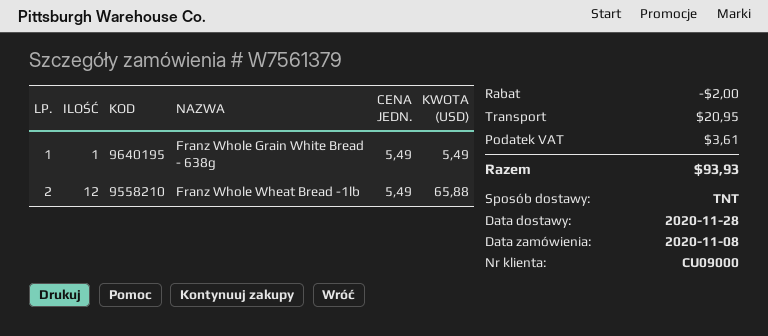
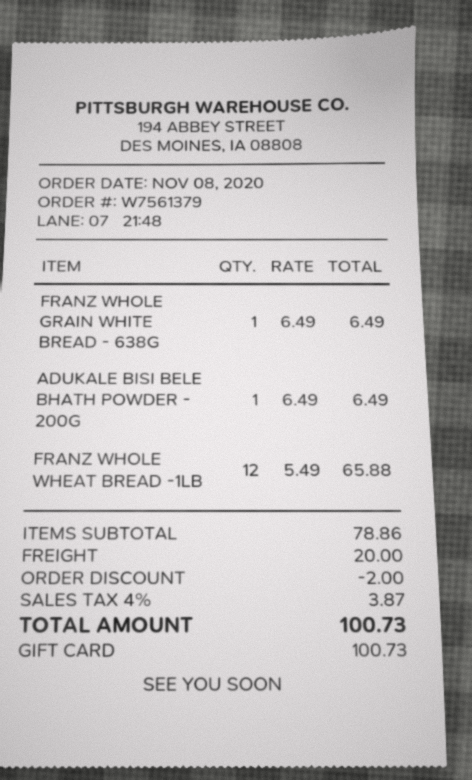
Franz Whole Grain White Bread - 638g: 1 x 5.49 = 5.49 -> 1 x 6.49 = 6.49
ADUKALE BISI BELE BHATH POWDER - 200G: none -> 1 x 6.49 = 6.49
shipping: 20.95 -> 20.00
tax: 3.61 -> 3.87
total: 93.93 -> 100.73

